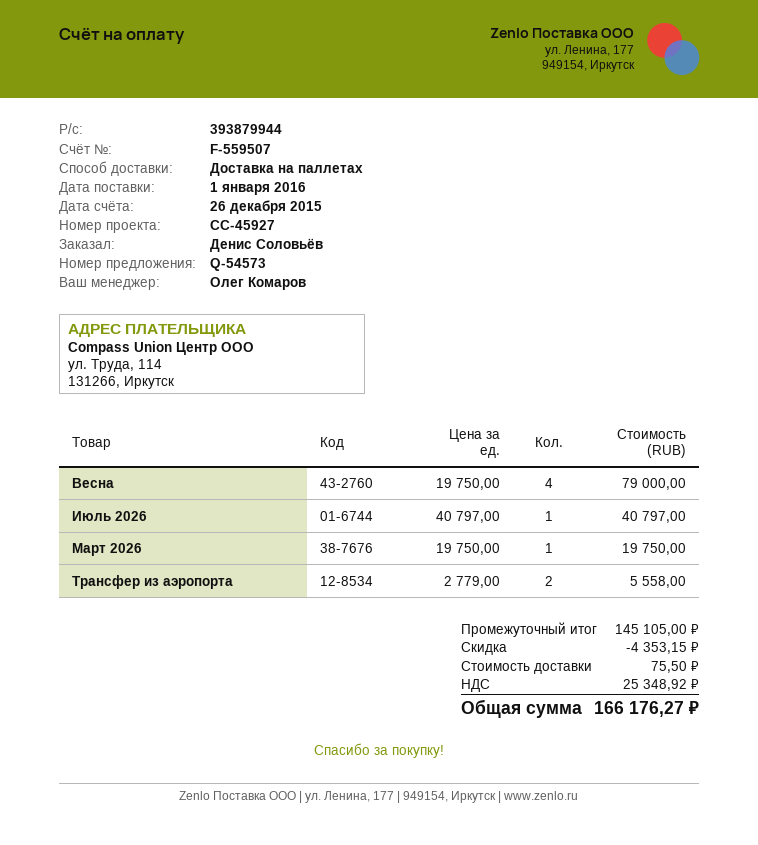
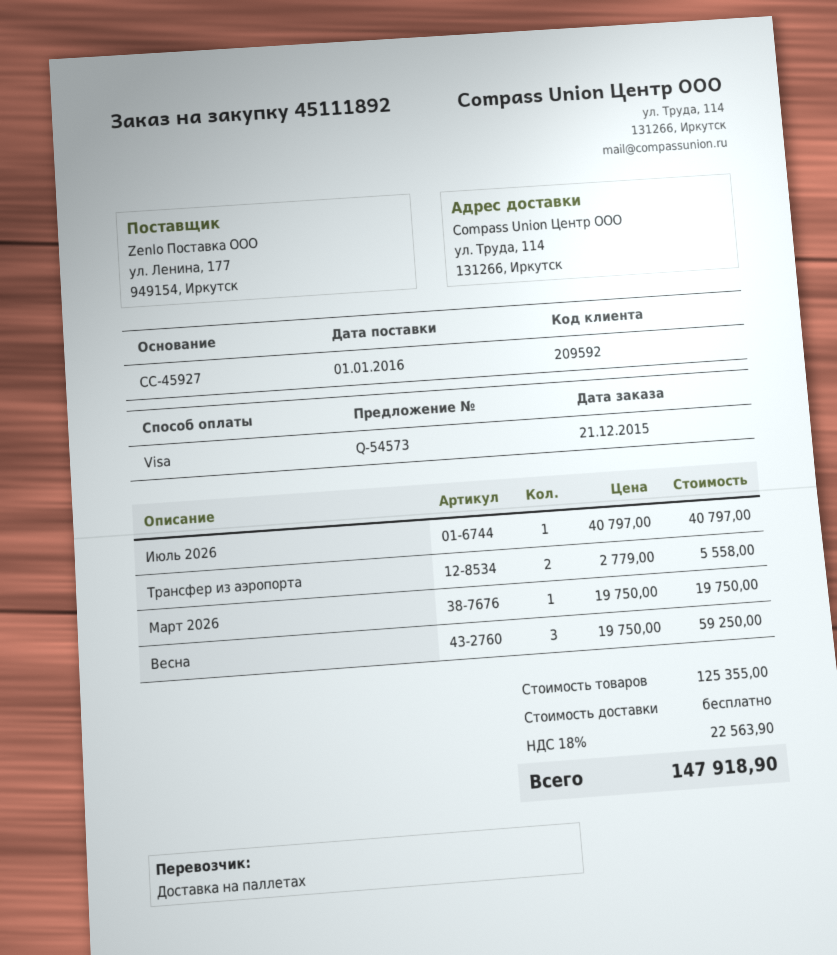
Весна: 4 x 19750.00 = 79000.00 -> 3 x 19750.00 = 59250.00
subtotal: 145105.00 -> 125355.00
discount: 4353.15 -> none
shipping: 75.50 -> 0.00
tax: 25348.92 -> 22563.90
total: 166176.27 -> 147918.90

